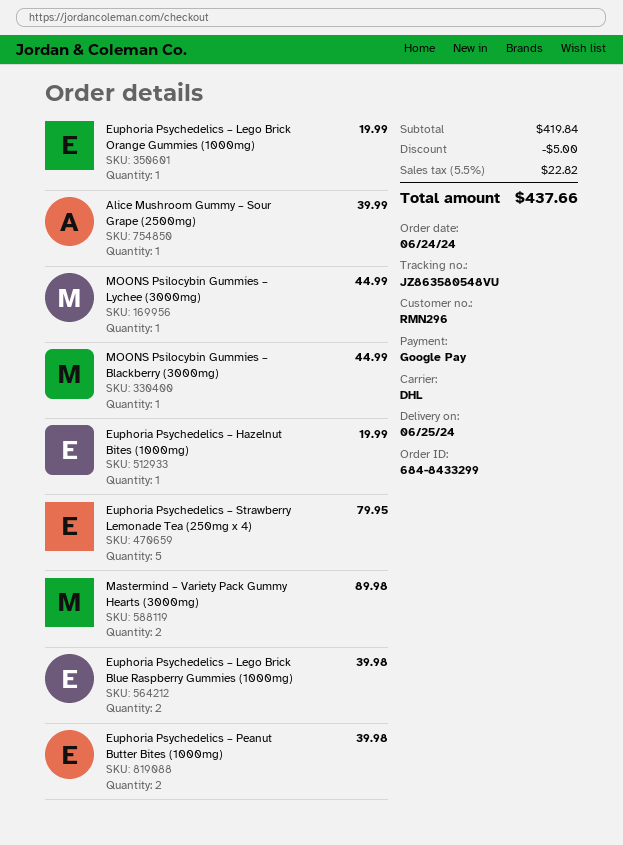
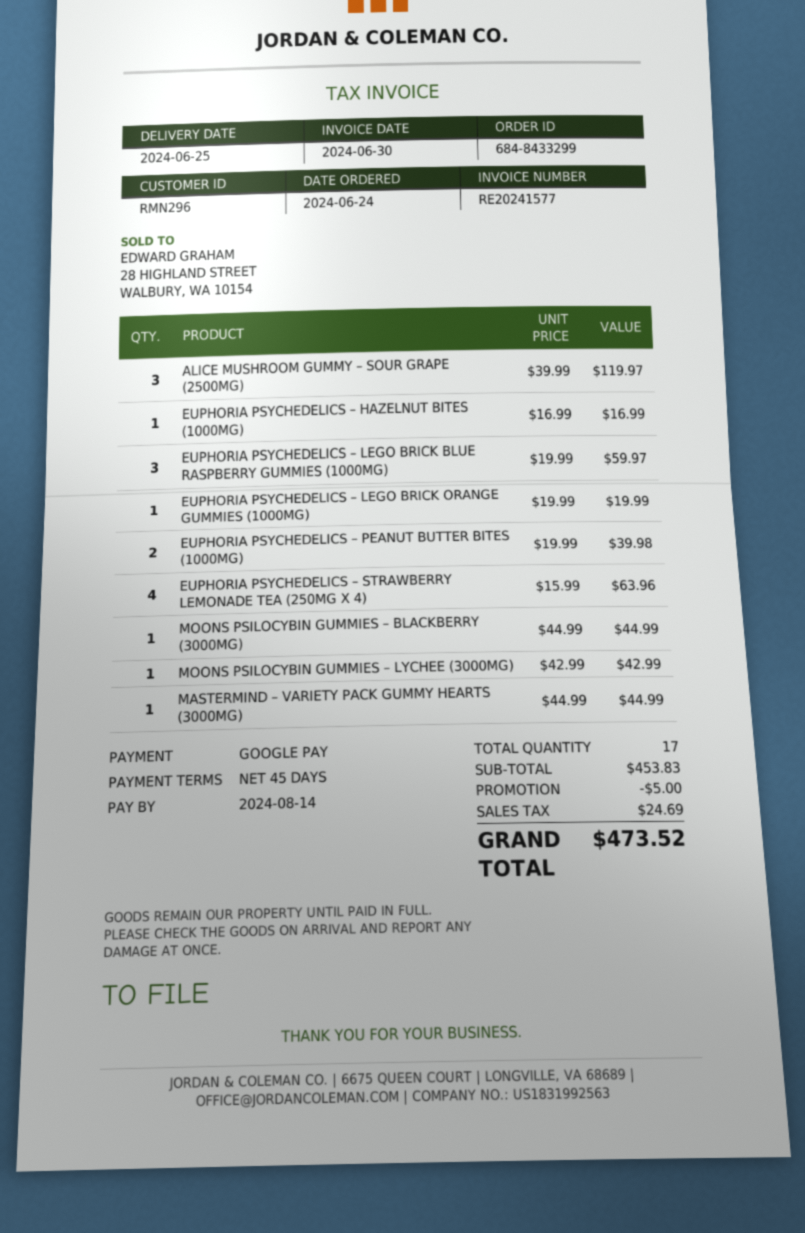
Alice Mushroom Gummy – Sour Grape (2500mg): 1 for 39.99 -> 3 for 119.97
MOONS Psilocybin Gummies – Lychee (3000mg): 1 for 44.99 -> 1 for 42.99
Euphoria Psychedelics – Hazelnut Bites (1000mg): 1 for 19.99 -> 1 for 16.99
Euphoria Psychedelics – Strawberry Lemonade Tea (250mg x 4): 5 for 79.95 -> 4 for 63.96
Mastermind – Variety Pack Gummy Hearts (3000mg): 2 for 89.98 -> 1 for 44.99
Euphoria Psychedelics – Lego Brick Blue Raspberry Gummies (1000mg): 2 for 39.98 -> 3 for 59.97
subtotal: 419.84 -> 453.83
tax: 22.82 -> 24.69
total: 437.66 -> 473.52

